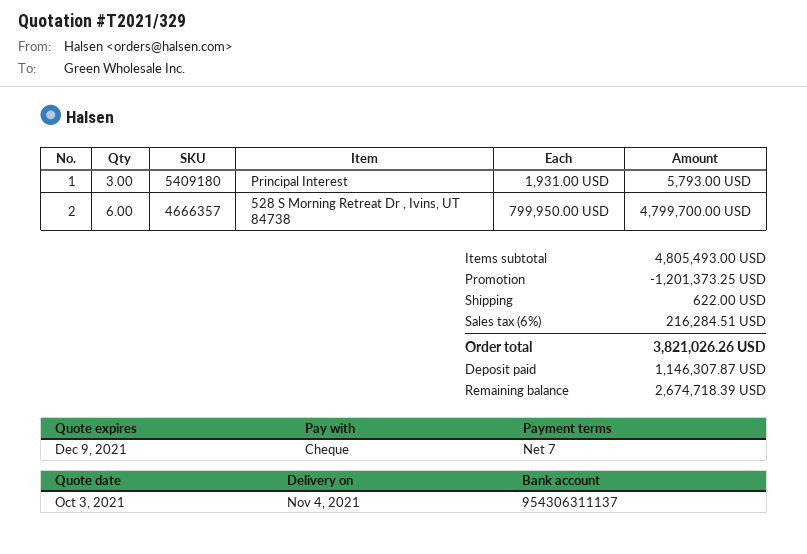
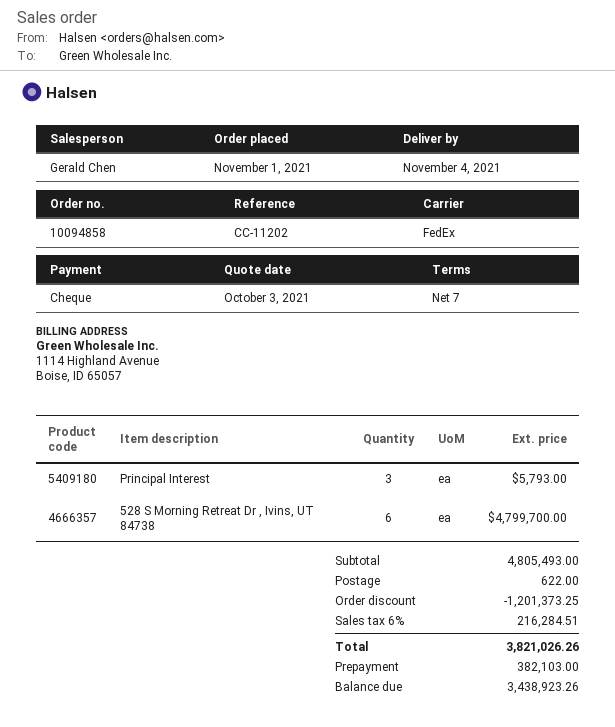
deposit: 1146307.87 -> 382103.00
balance: 2674718.39 -> 3438923.26

